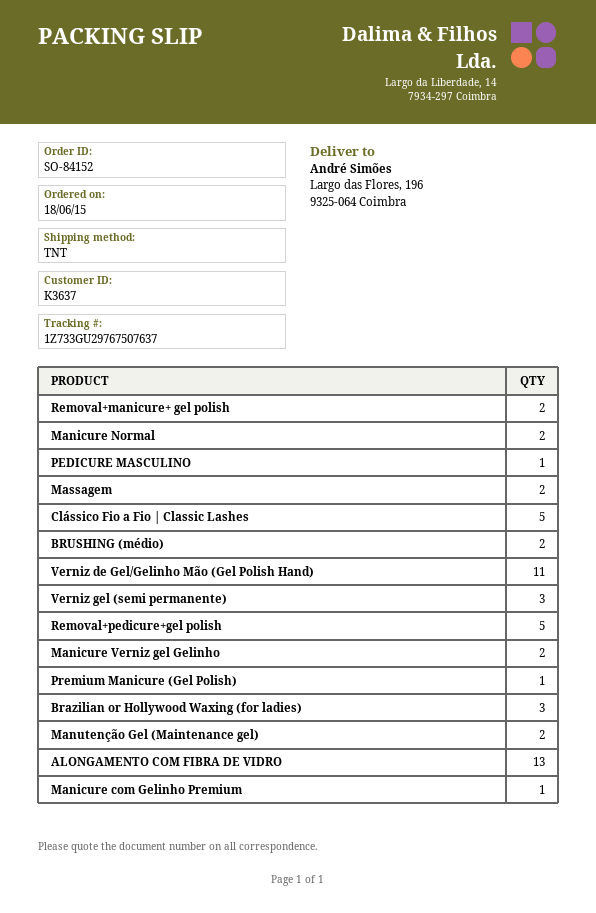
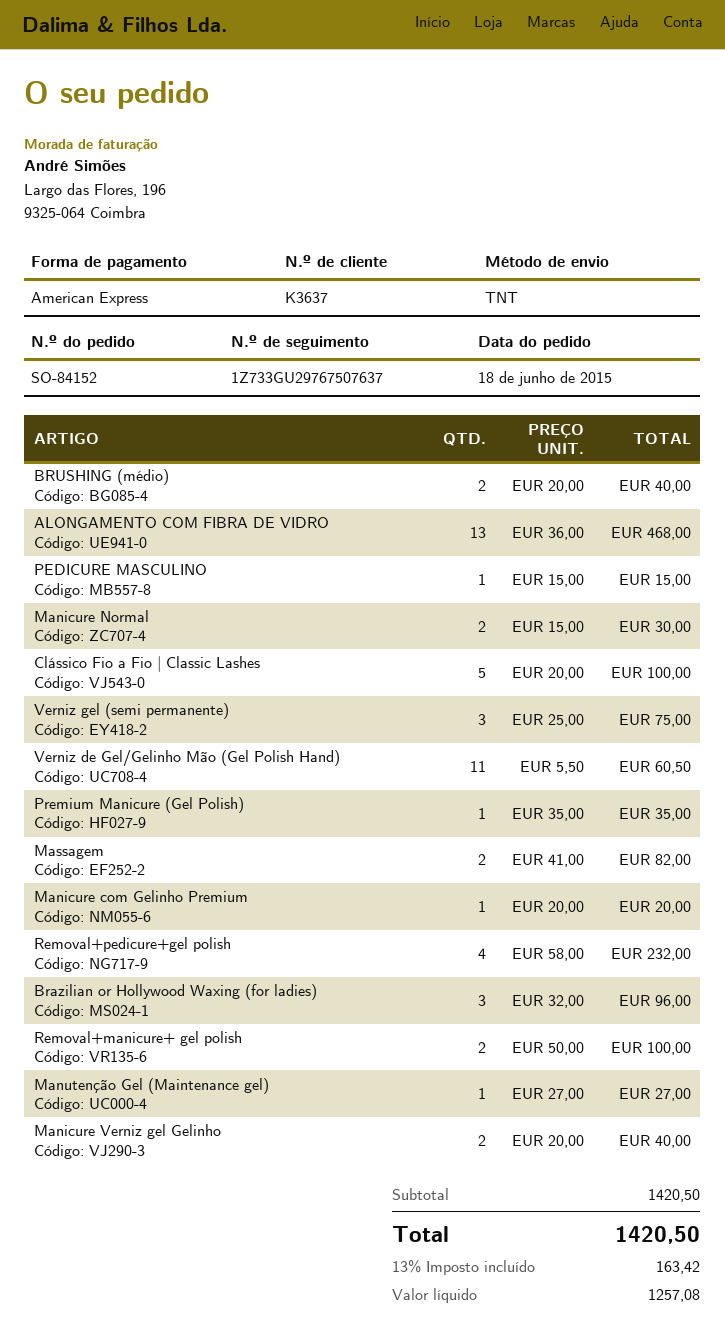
Removal+pedicure+gel polish: 5 -> 4
Manutenção Gel (Maintenance gel): 2 -> 1

